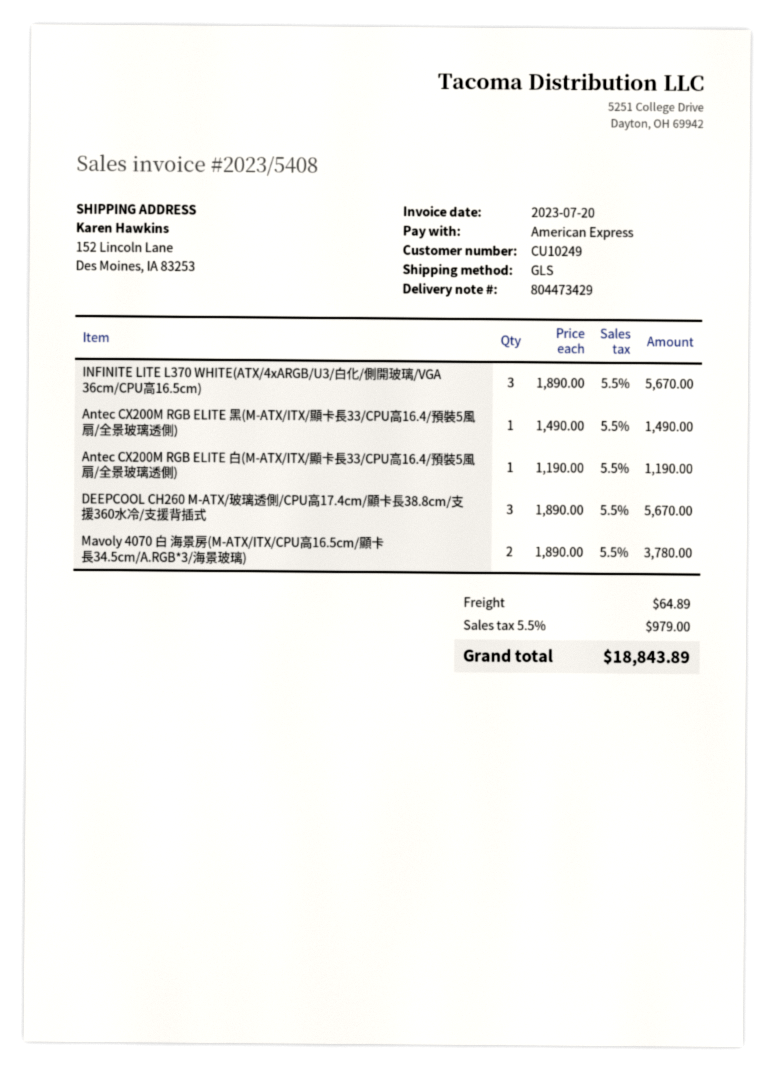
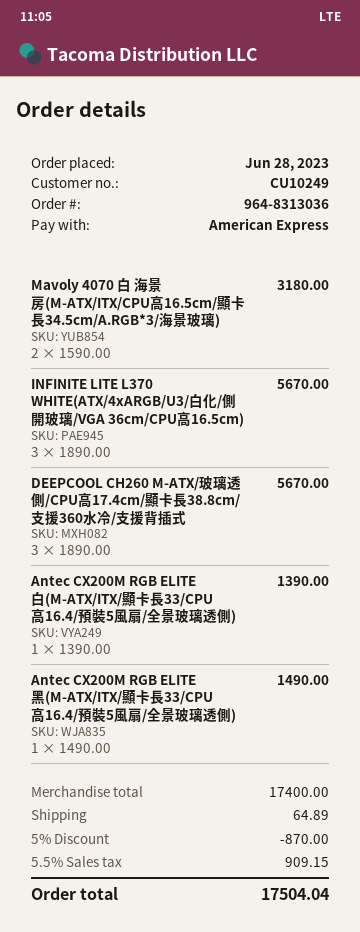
Antec CX200M RGB ELITE 白(M-ATX/ITX/顯卡長33/CPU高16.4/預裝5風扇/全景玻璃透側): 1 x 1190.00 = 1190.00 -> 1 x 1390.00 = 1390.00
Mavoly 4070 白 海景房(M-ATX/ITX/CPU高16.5cm/顯卡長34.5cm/A.RGB*3/海景玻璃): 2 x 1890.00 = 3780.00 -> 2 x 1590.00 = 3180.00
discount: none -> 5% = 870.00
tax: 5.5% = 979.00 -> 5.5% = 909.15
total: 18843.89 -> 17504.04

